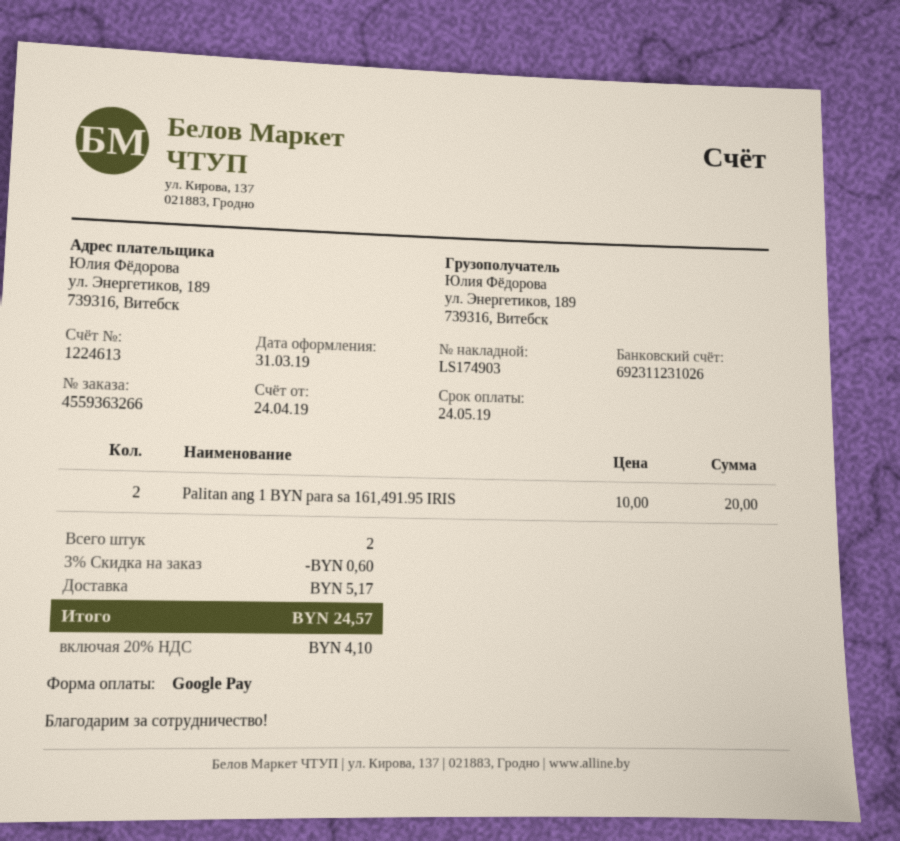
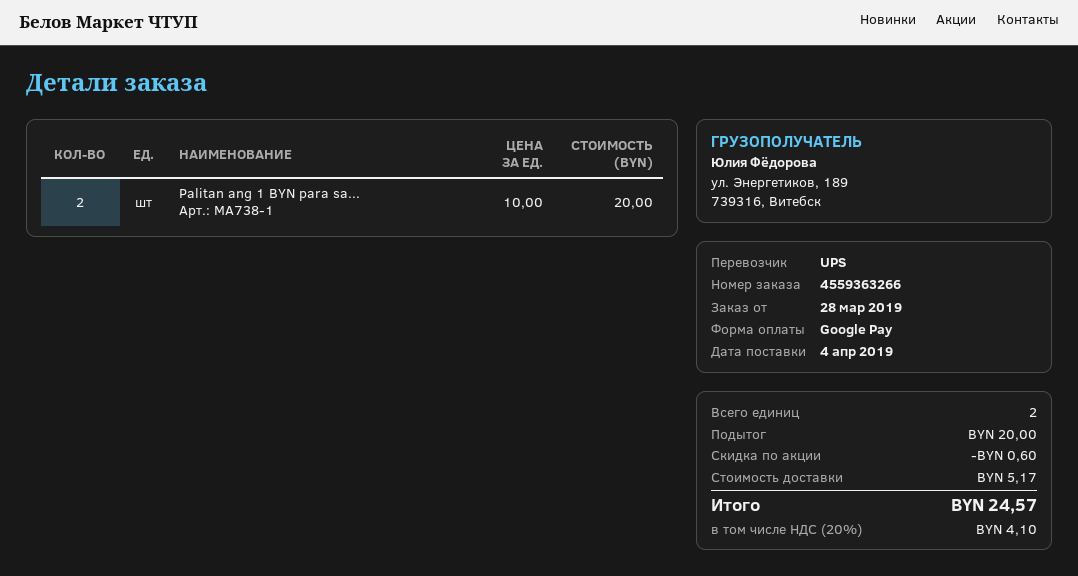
order date: 2019-03-31 -> 2019-03-28

